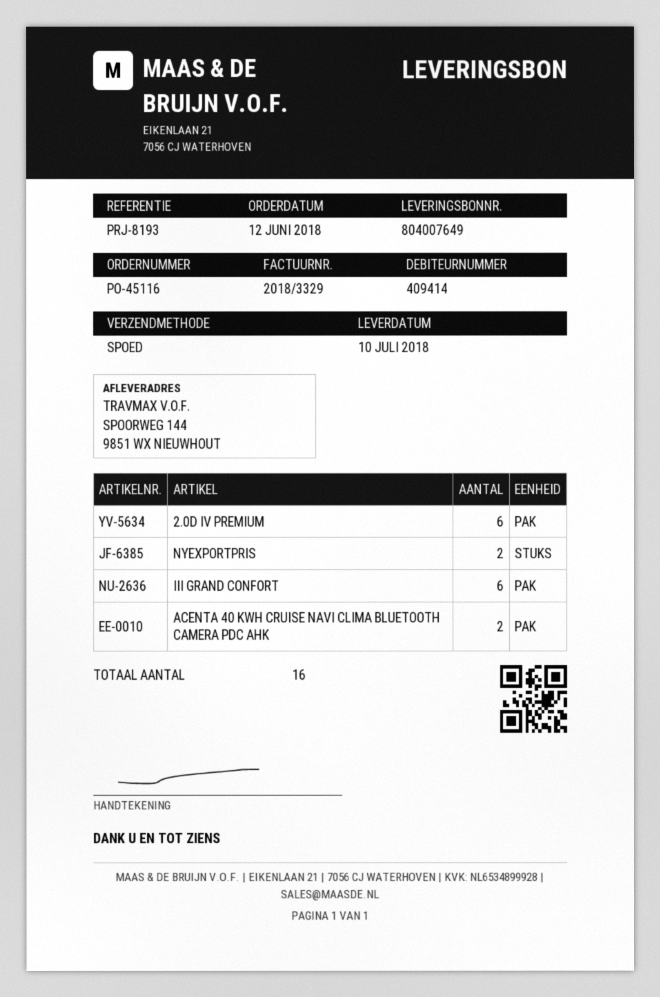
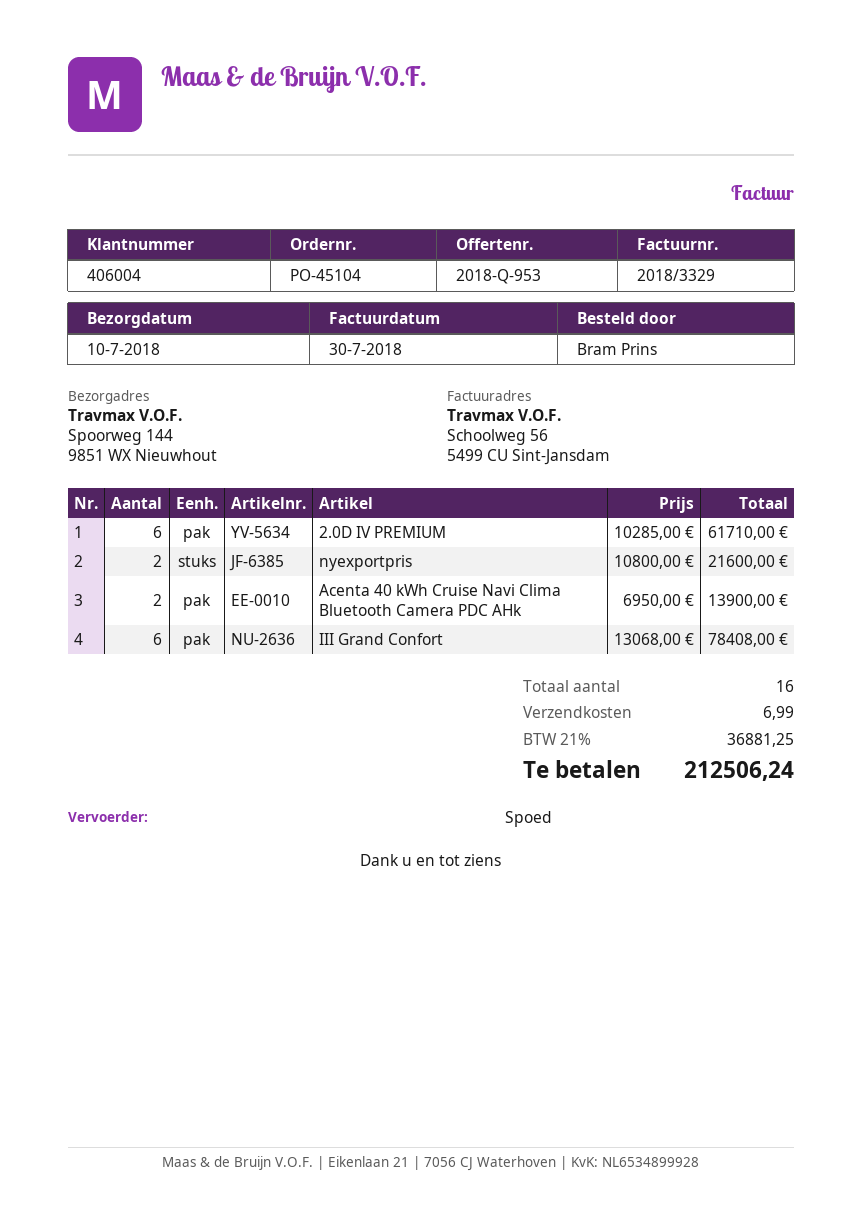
order number: PO-45116 -> PO-45104
customer number: 409414 -> 406004

